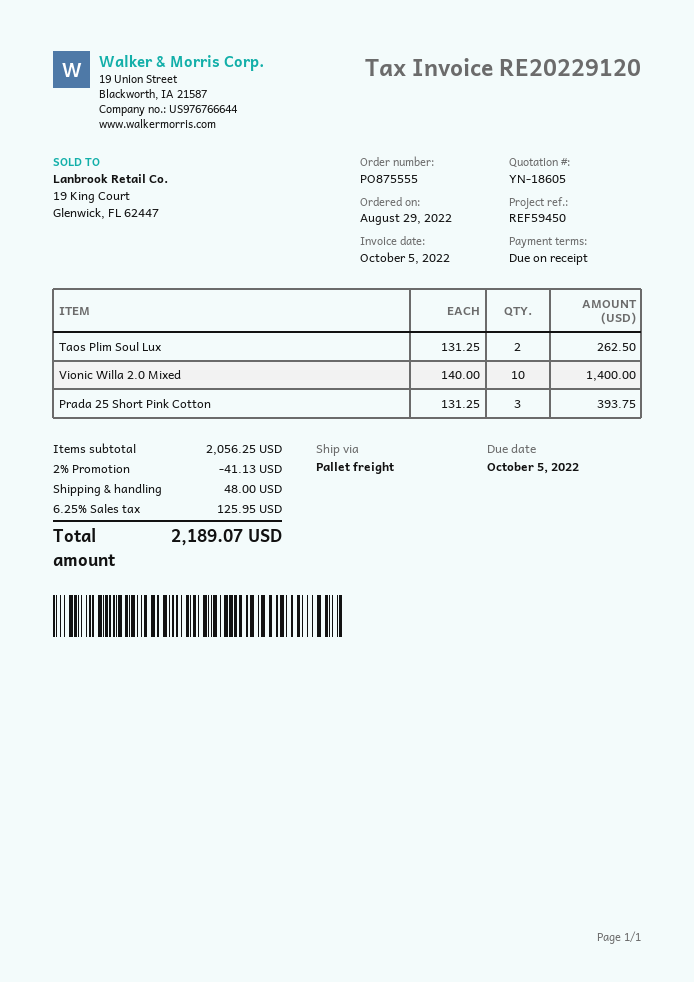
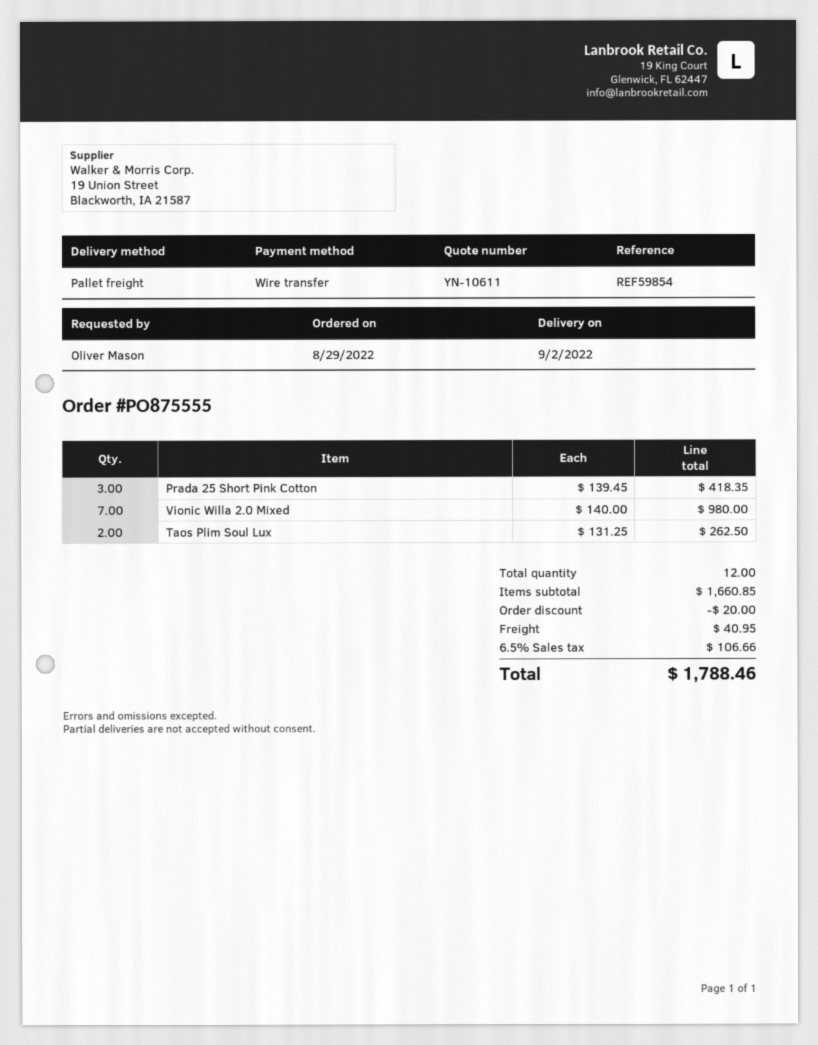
quote number: YN-18605 -> YN-10611
reference: REF59450 -> REF59854
Vionic Willa 2.0 Mixed: 10 x 140.00 = 1400.00 -> 7 x 140.00 = 980.00
Prada 25 Short Pink Cotton: 3 x 131.25 = 393.75 -> 3 x 139.45 = 418.35
subtotal: 2056.25 -> 1660.85
discount: 41.13 -> 20.00
shipping: 48.00 -> 40.95
tax: 6.25% = 125.95 -> 6.5% = 106.66
total: 2189.07 -> 1788.46

